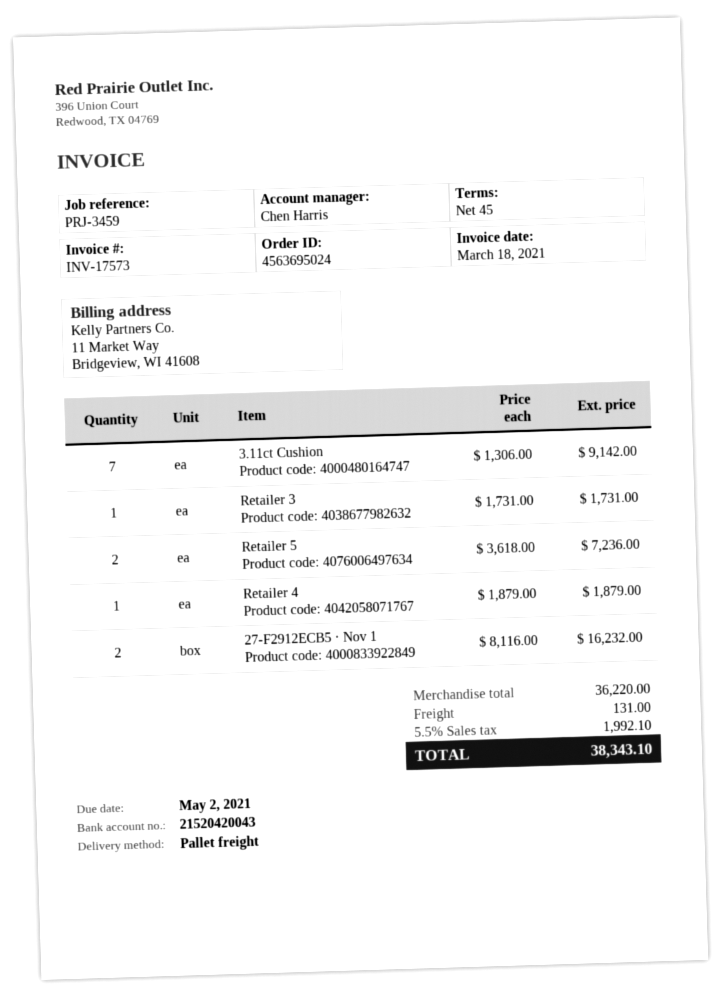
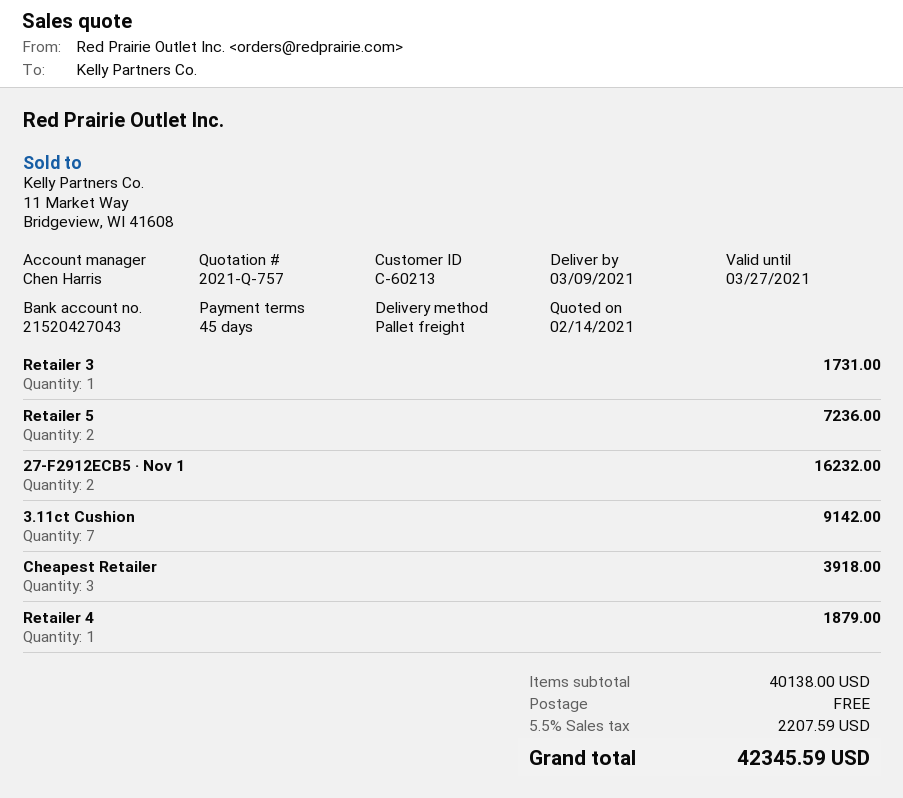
bank account: 21520420043 -> 21520427043
Cheapest Retailer: none -> 3 for 3918.00
subtotal: 36220.00 -> 40138.00
shipping: 131.00 -> 0.00
tax: 5.5% = 1992.10 -> 5.5% = 2207.59
total: 38343.10 -> 42345.59

